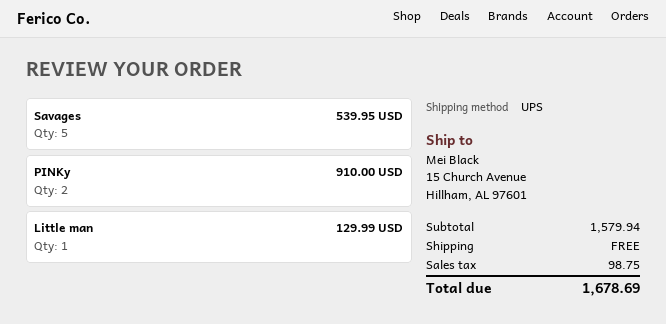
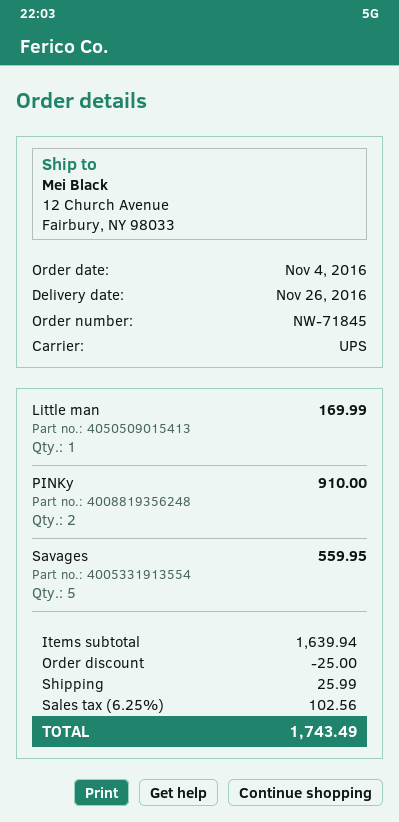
ship to: 15 Church Avenue, Hillham, AL 97601 -> 12 Church Avenue, Fairbury, NY 98033
Savages: 5 for 539.95 -> 5 for 559.95
Little man: 1 for 129.99 -> 1 for 169.99
subtotal: 1579.94 -> 1639.94
discount: none -> 25.00
shipping: 0.00 -> 25.99
tax: 98.75 -> 102.56
total: 1678.69 -> 1743.49

